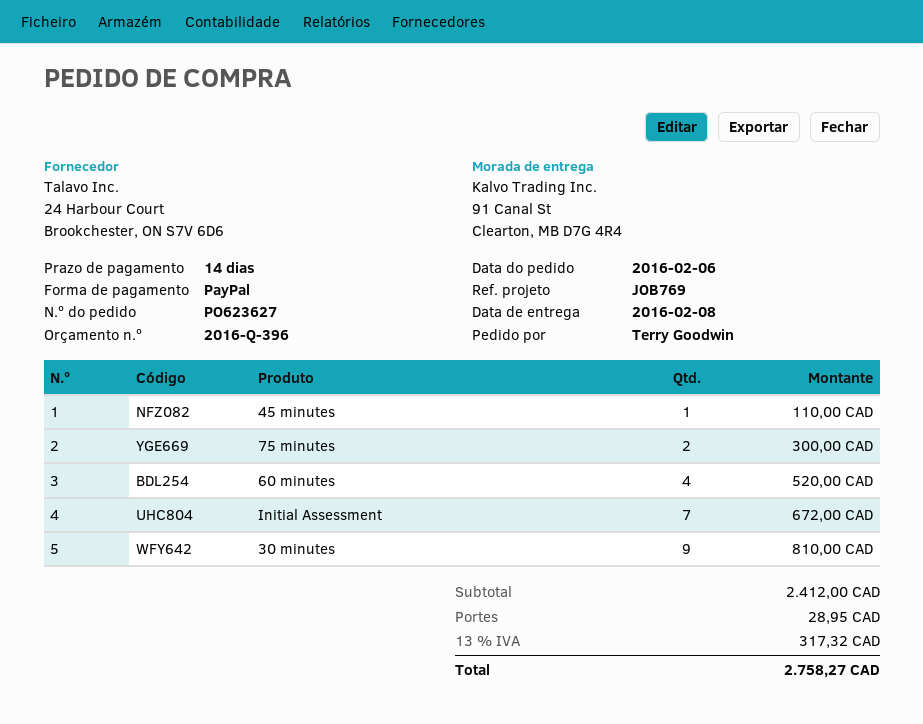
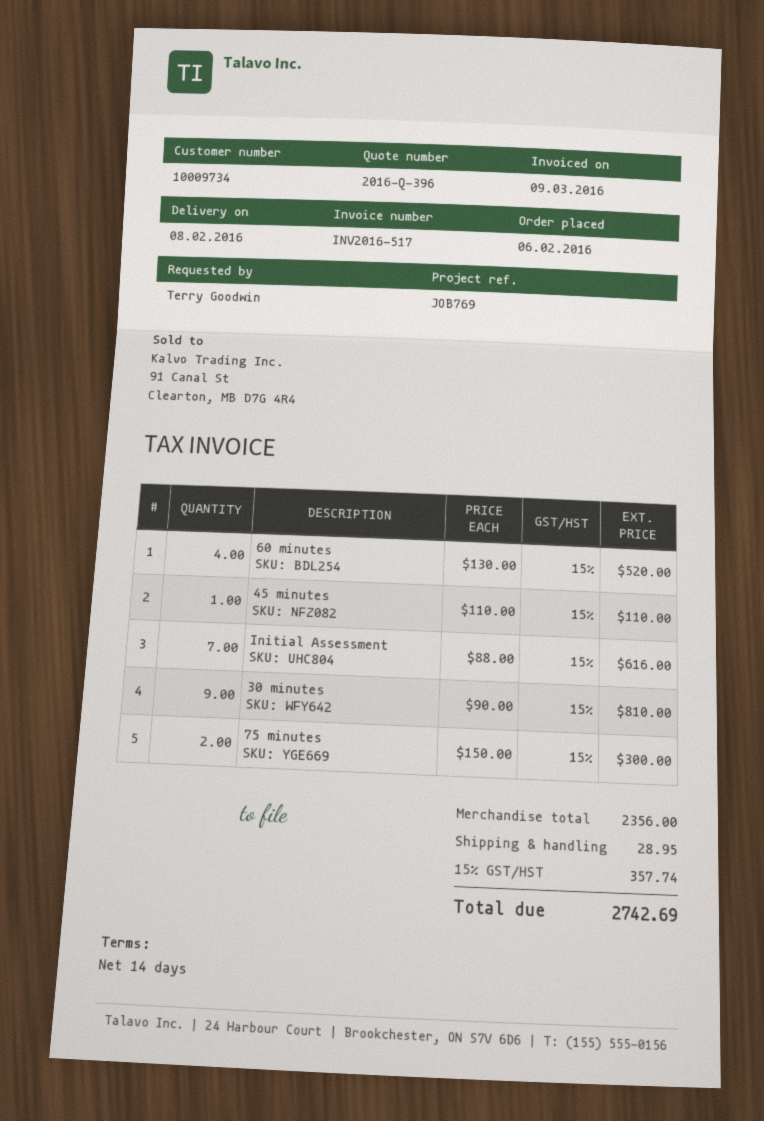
Initial Assessment: 7 for 672.00 -> 7 for 616.00
subtotal: 2412.00 -> 2356.00
tax: 13% = 317.32 -> 15% = 357.74
total: 2758.27 -> 2742.69

